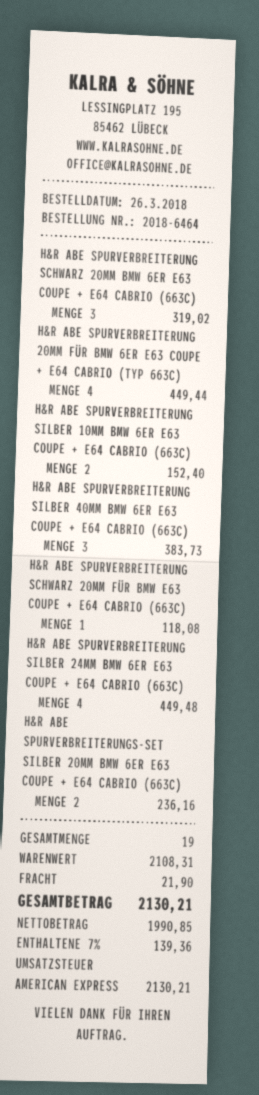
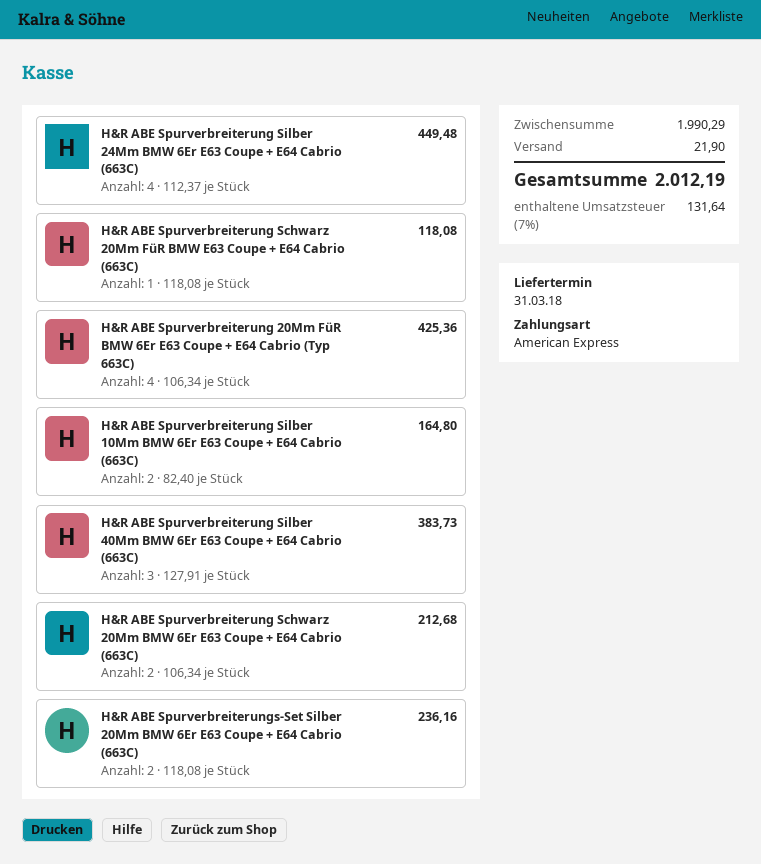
H&R ABE SPURVERBREITERUNG SCHWARZ 20MM BMW 6ER E63 COUPE + E64 CABRIO (663C): 3 for 319.02 -> 2 for 212.68
H&R ABE SPURVERBREITERUNG 20MM FÜR BMW 6ER E63 COUPE + E64 CABRIO (TYP 663C): 4 for 449.44 -> 4 for 425.36
H&R ABE SPURVERBREITERUNG SILBER 10MM BMW 6ER E63 COUPE + E64 CABRIO (663C): 2 for 152.40 -> 2 for 164.80
subtotal: 2108.31 -> 1990.29
tax: 7% = 139.36 -> 7% = 131.64
total: 2130.21 -> 2012.19

